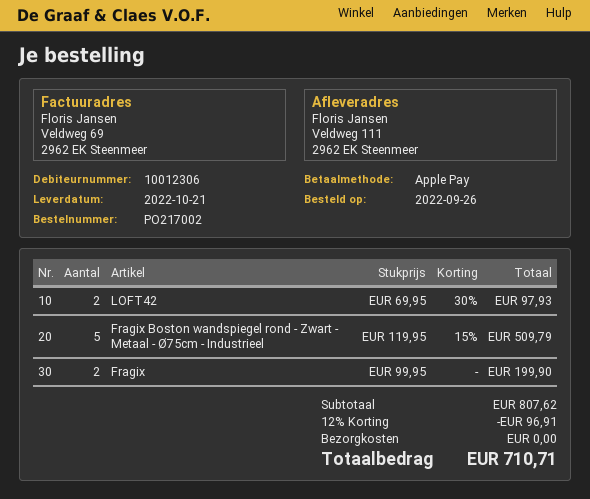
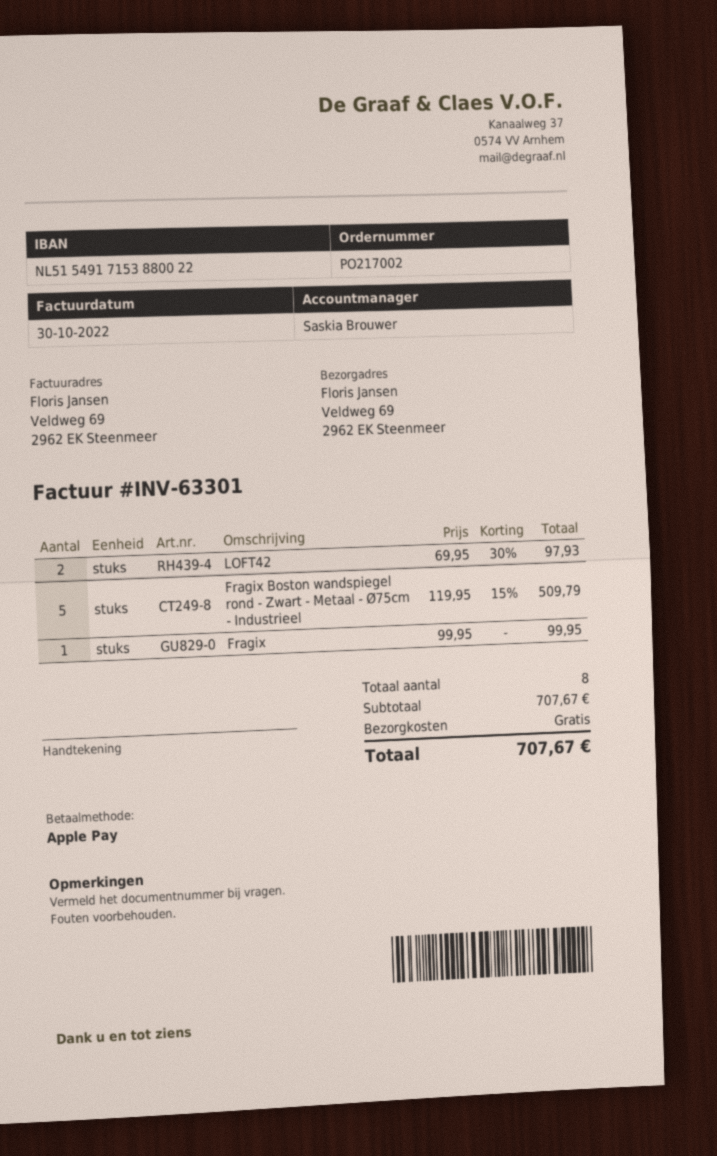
ship to: Veldweg 111, 2962 EK Steenmeer -> Veldweg 69, 2962 EK Steenmeer
Fragix: 2 x 99.95 = 199.90 -> 1 x 99.95 = 99.95
subtotal: 807.62 -> 707.67
discount: 12% = 96.91 -> none
total: 710.71 -> 707.67

